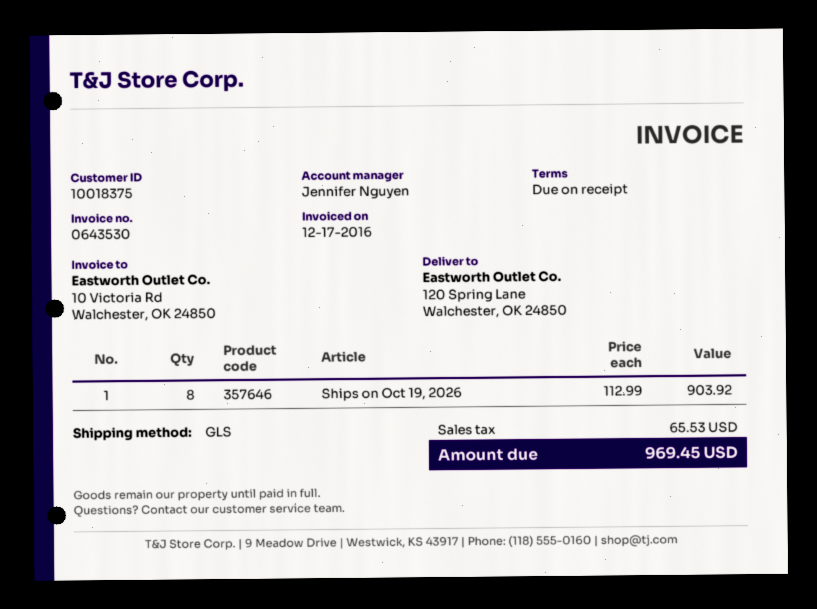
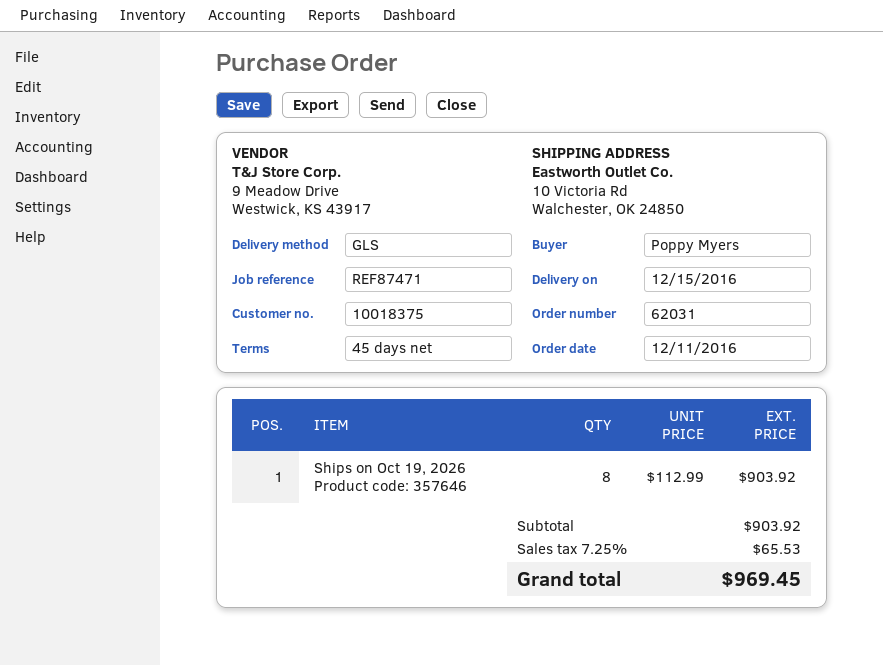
payment terms: on receipt -> 45 days
ship to: 120 Spring Lane, Walchester, OK 24850 -> 10 Victoria Rd, Walchester, OK 24850

